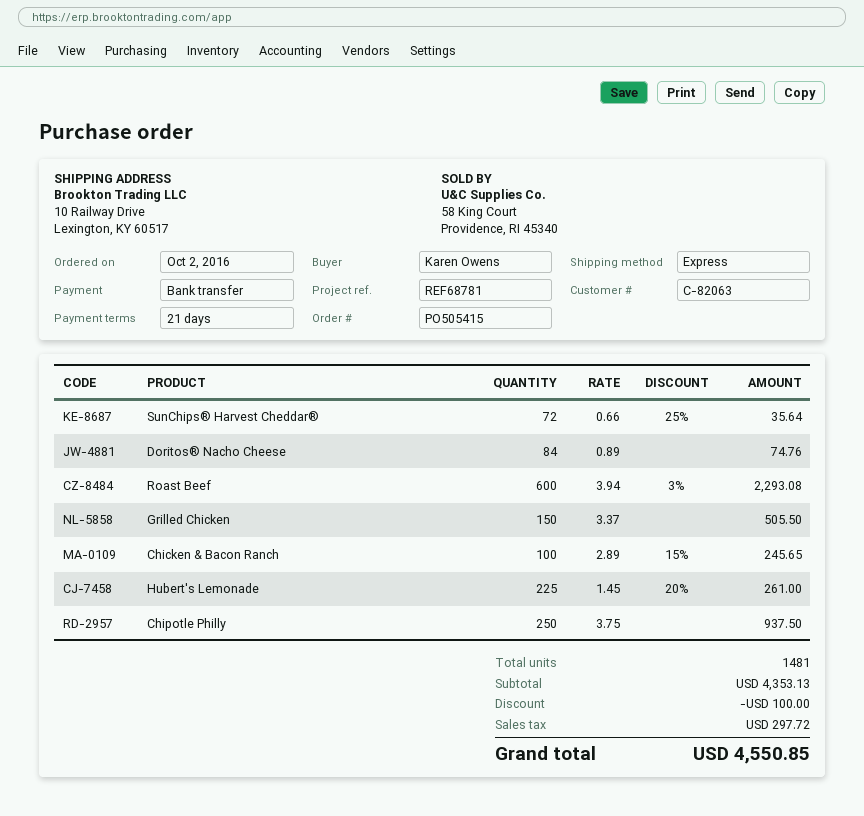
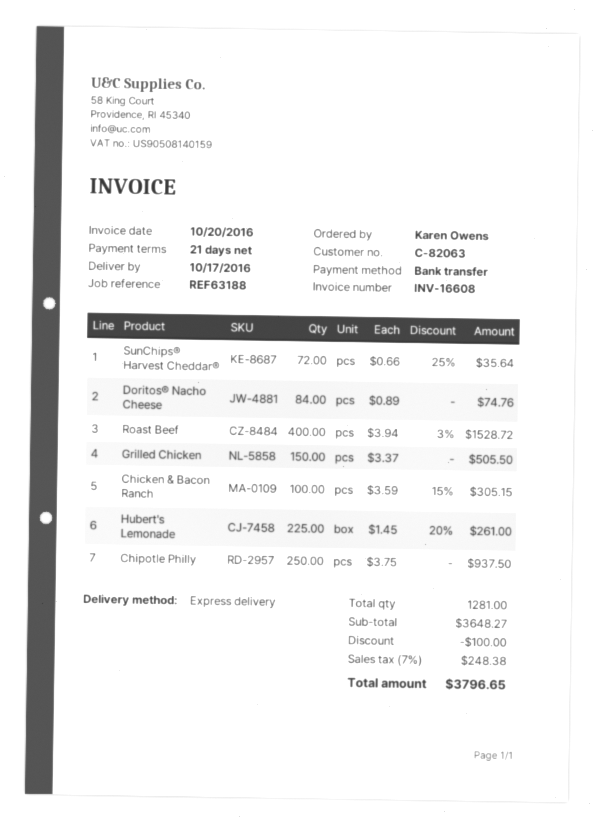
reference: REF68781 -> REF63188
Roast Beef: 600 x 3.94 - 3% = 2293.08 -> 400 x 3.94 - 3% = 1528.72
Chicken & Bacon Ranch: 100 x 2.89 - 15% = 245.65 -> 100 x 3.59 - 15% = 305.15
total quantity: 1481 -> 1281
subtotal: 4353.13 -> 3648.27
tax: 297.72 -> 248.38
total: 4550.85 -> 3796.65

